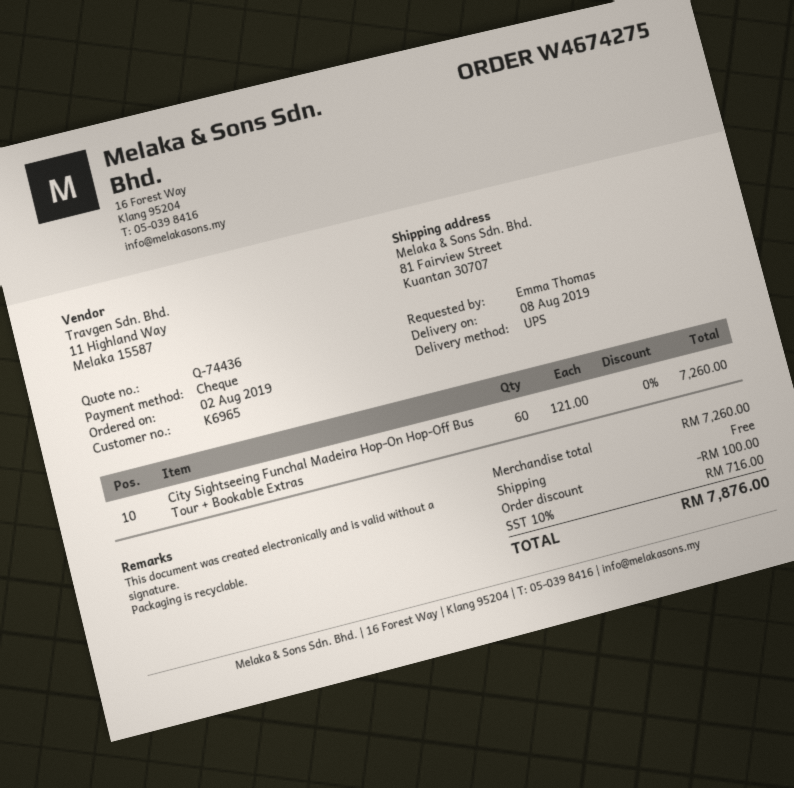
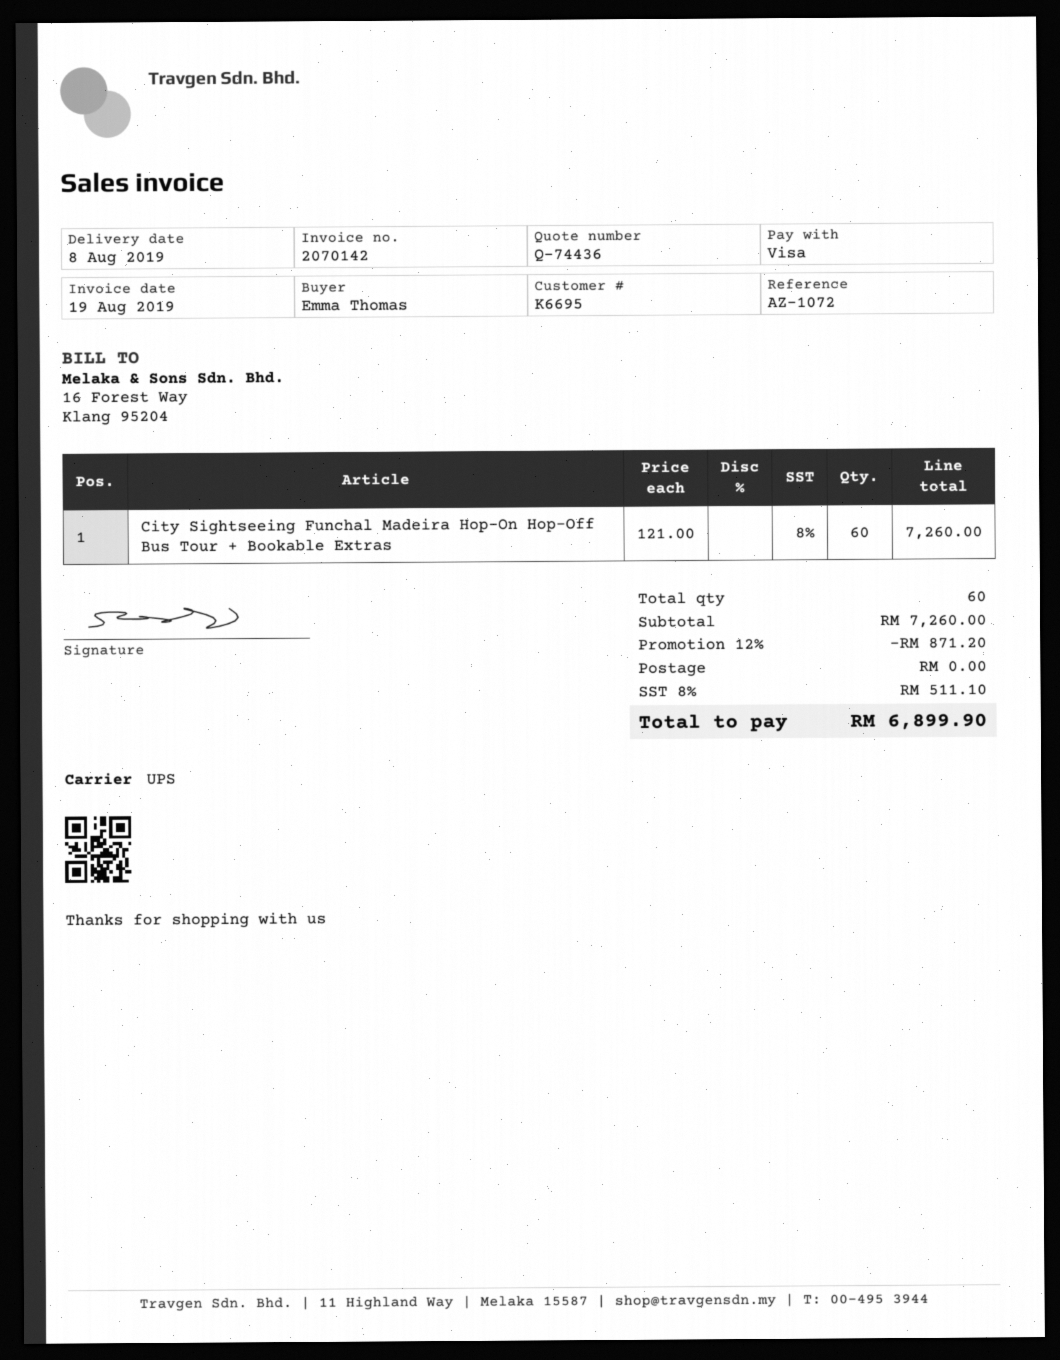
customer number: K6965 -> K6695
payment method: cheque -> Visa
discount: 100.00 -> 871.20
tax: 10% = 716.00 -> 8% = 511.10
total: 7876.00 -> 6899.90

